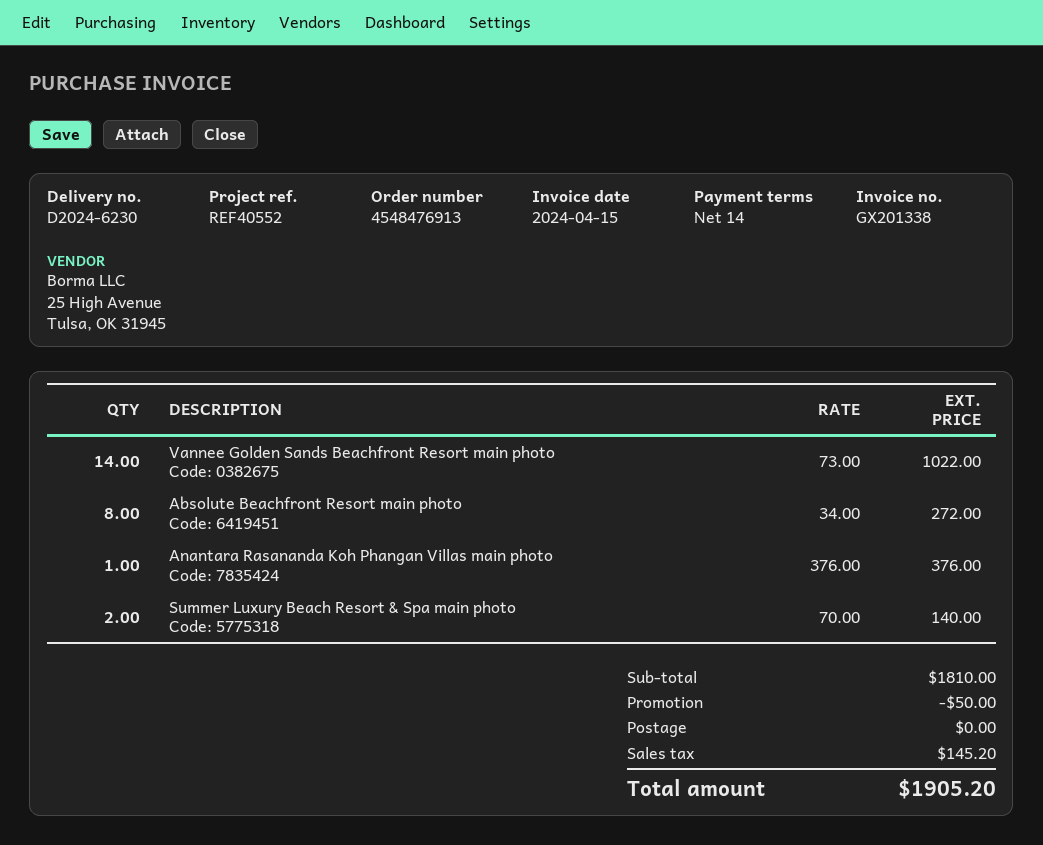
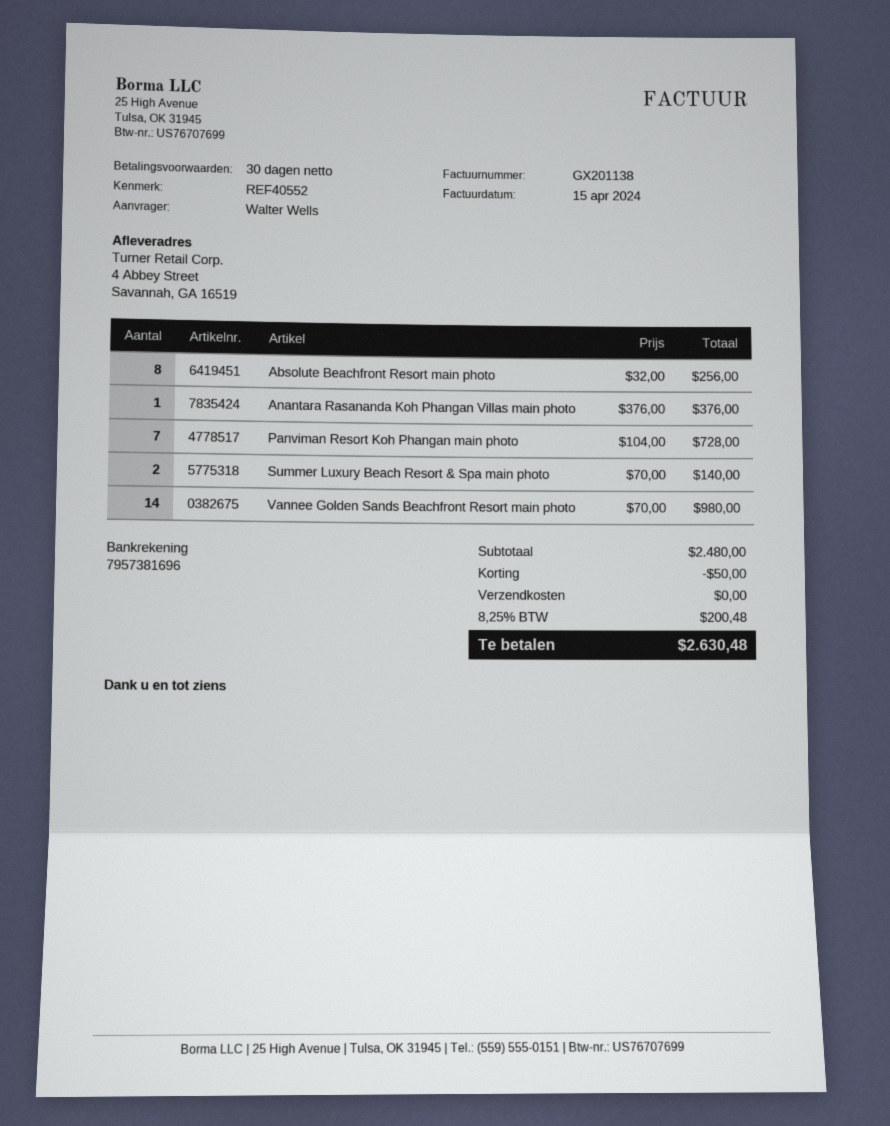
invoice number: GX201338 -> GX201138
payment terms: 14 days -> 30 days
Vannee Golden Sands Beachfront Resort main photo: 14 x 73.00 = 1022.00 -> 14 x 70.00 = 980.00
Absolute Beachfront Resort main photo: 8 x 34.00 = 272.00 -> 8 x 32.00 = 256.00
Panviman Resort Koh Phangan main photo: none -> 7 x 104.00 = 728.00
subtotal: 1810.00 -> 2480.00
tax: 145.20 -> 200.48
total: 1905.20 -> 2630.48

